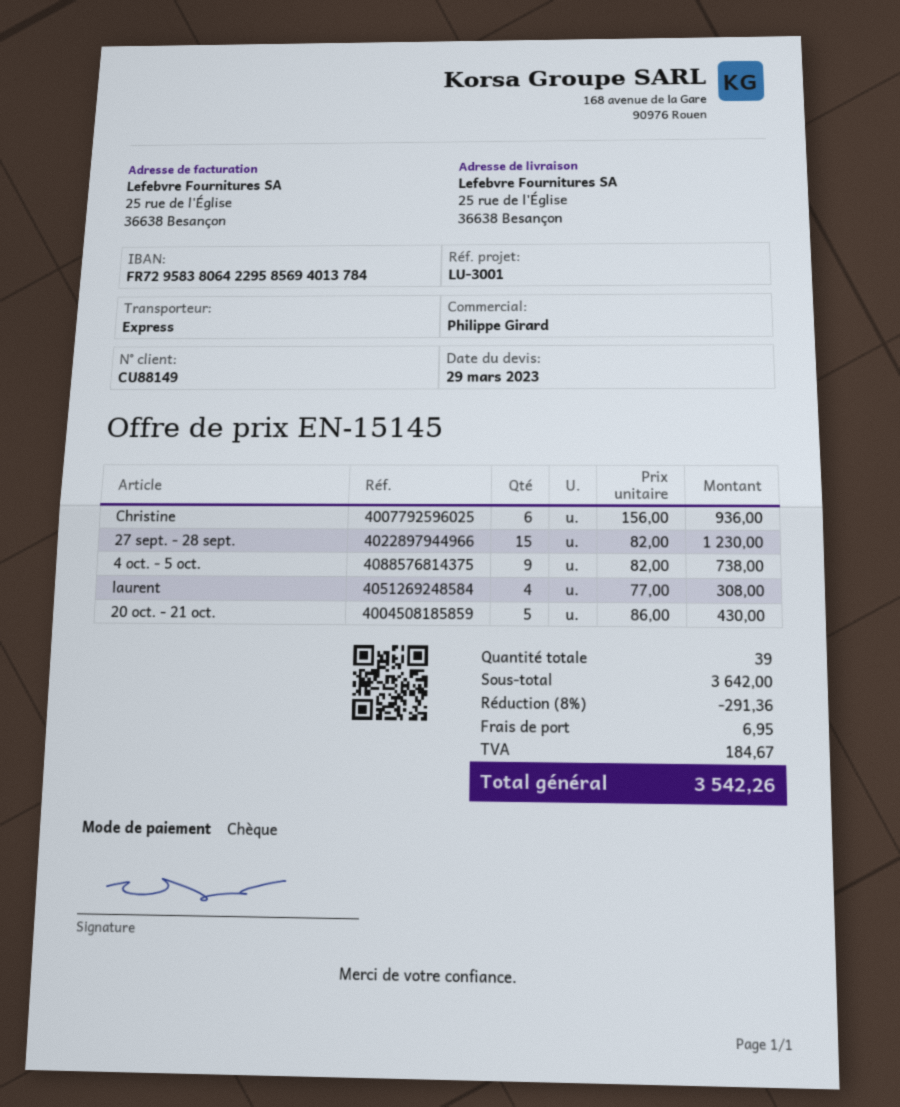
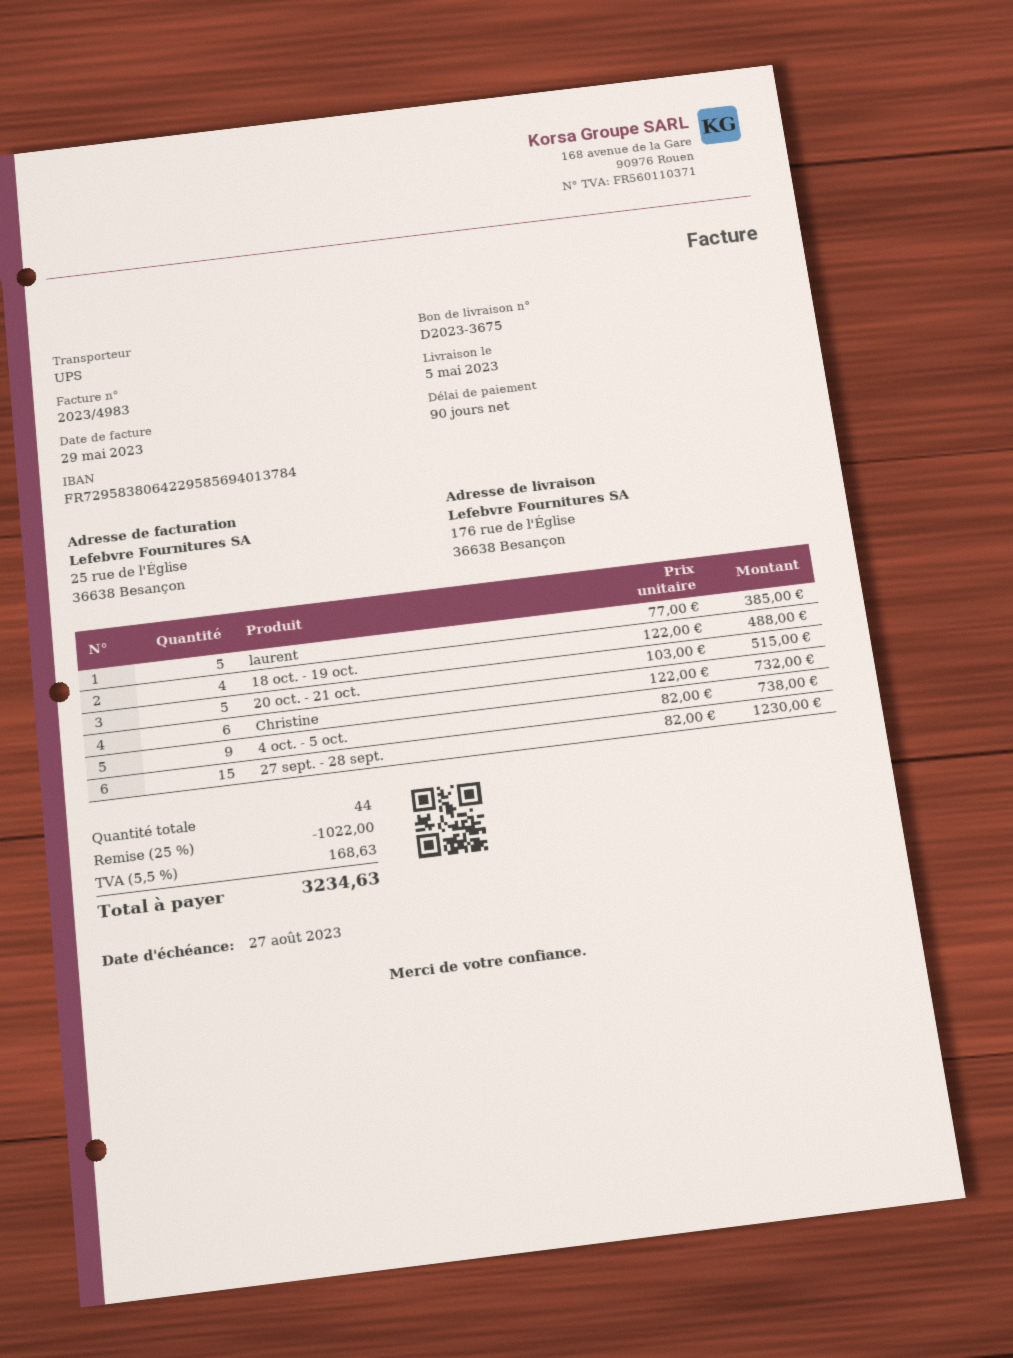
shipping method: express -> UPS
ship to: 25 rue de l'Église, 36638 Besançon -> 176 rue de l'Église, 36638 Besançon
Christine: 6 x 156.00 = 936.00 -> 6 x 122.00 = 732.00
laurent: 4 x 77.00 = 308.00 -> 5 x 77.00 = 385.00
20 oct. - 21 oct.: 5 x 86.00 = 430.00 -> 5 x 103.00 = 515.00
18 oct. - 19 oct.: none -> 4 x 122.00 = 488.00
total quantity: 39 -> 44
discount: 8% = 291.36 -> 25% = 1022.00
shipping: 6.95 -> none
tax: 184.67 -> 168.63
total: 3542.26 -> 3234.63

